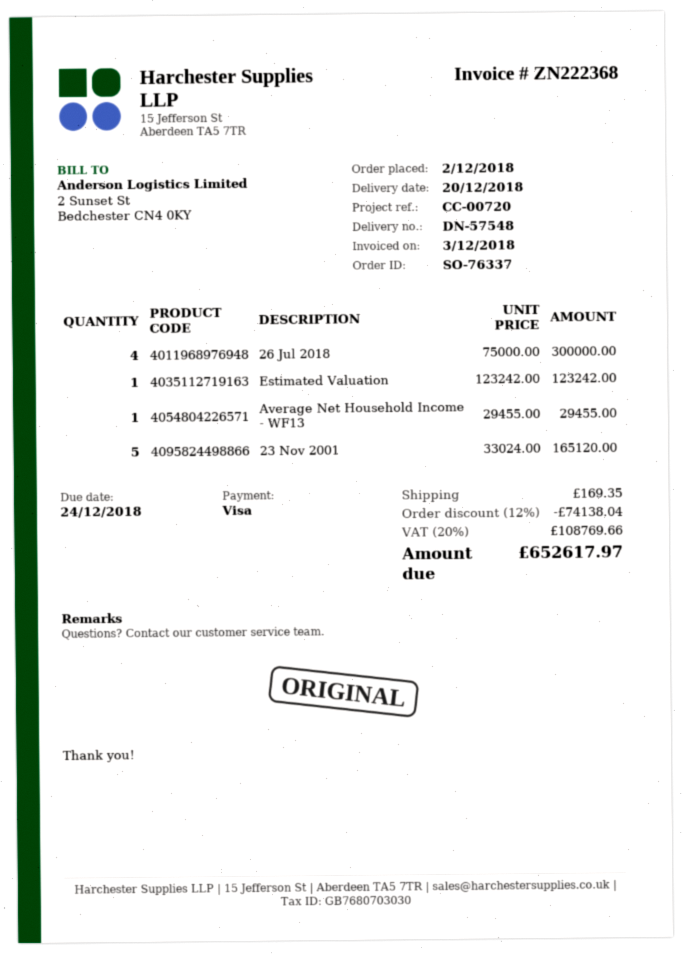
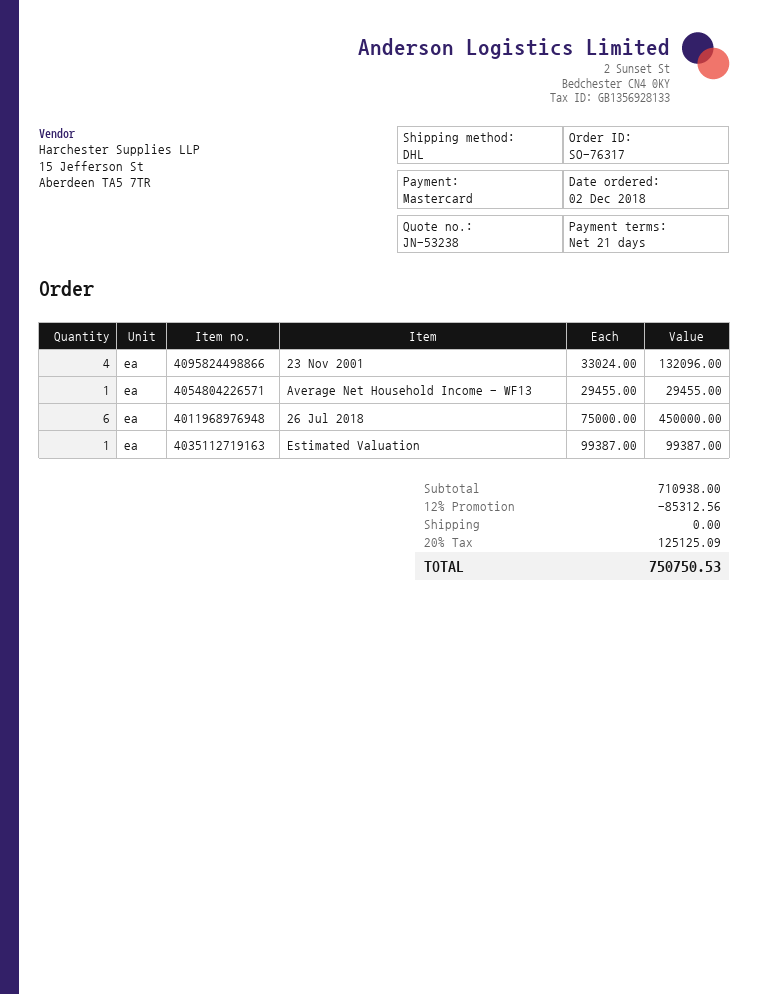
order number: SO-76337 -> SO-76317
payment method: Visa -> Mastercard
26 Jul 2018: 4 x 75000.00 = 300000.00 -> 6 x 75000.00 = 450000.00
Estimated Valuation: 1 x 123242.00 = 123242.00 -> 1 x 99387.00 = 99387.00
23 Nov 2001: 5 x 33024.00 = 165120.00 -> 4 x 33024.00 = 132096.00
discount: 12% = 74138.04 -> 12% = 85312.56
shipping: 169.35 -> 0.00
tax: 20% = 108769.66 -> 20% = 125125.09
total: 652617.97 -> 750750.53

